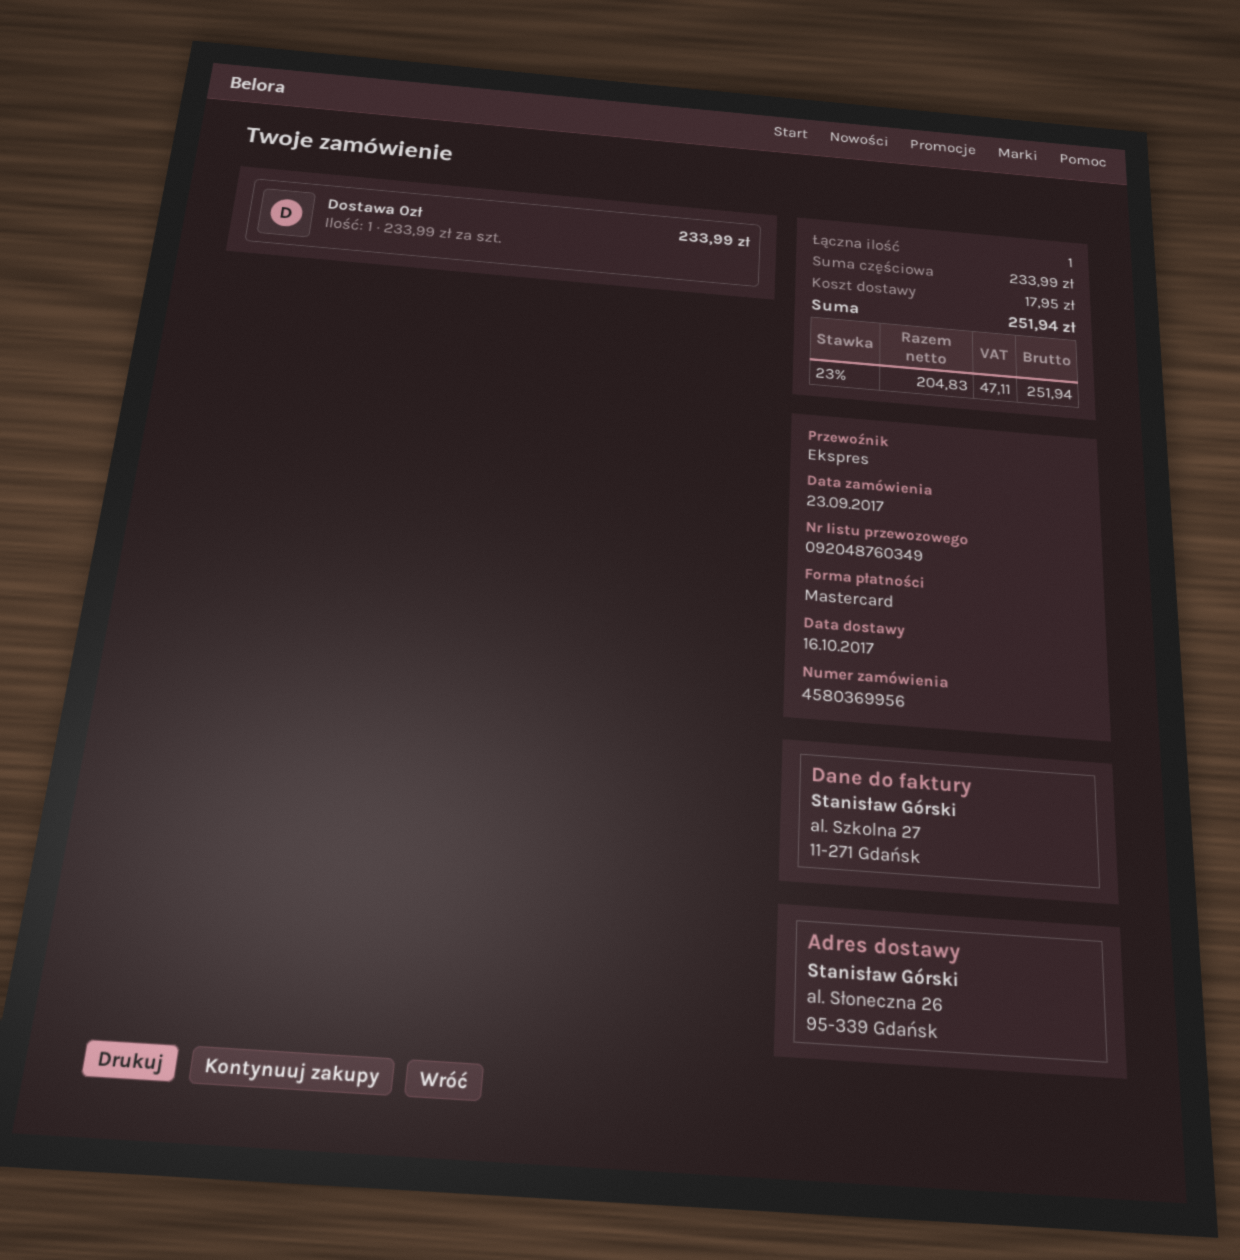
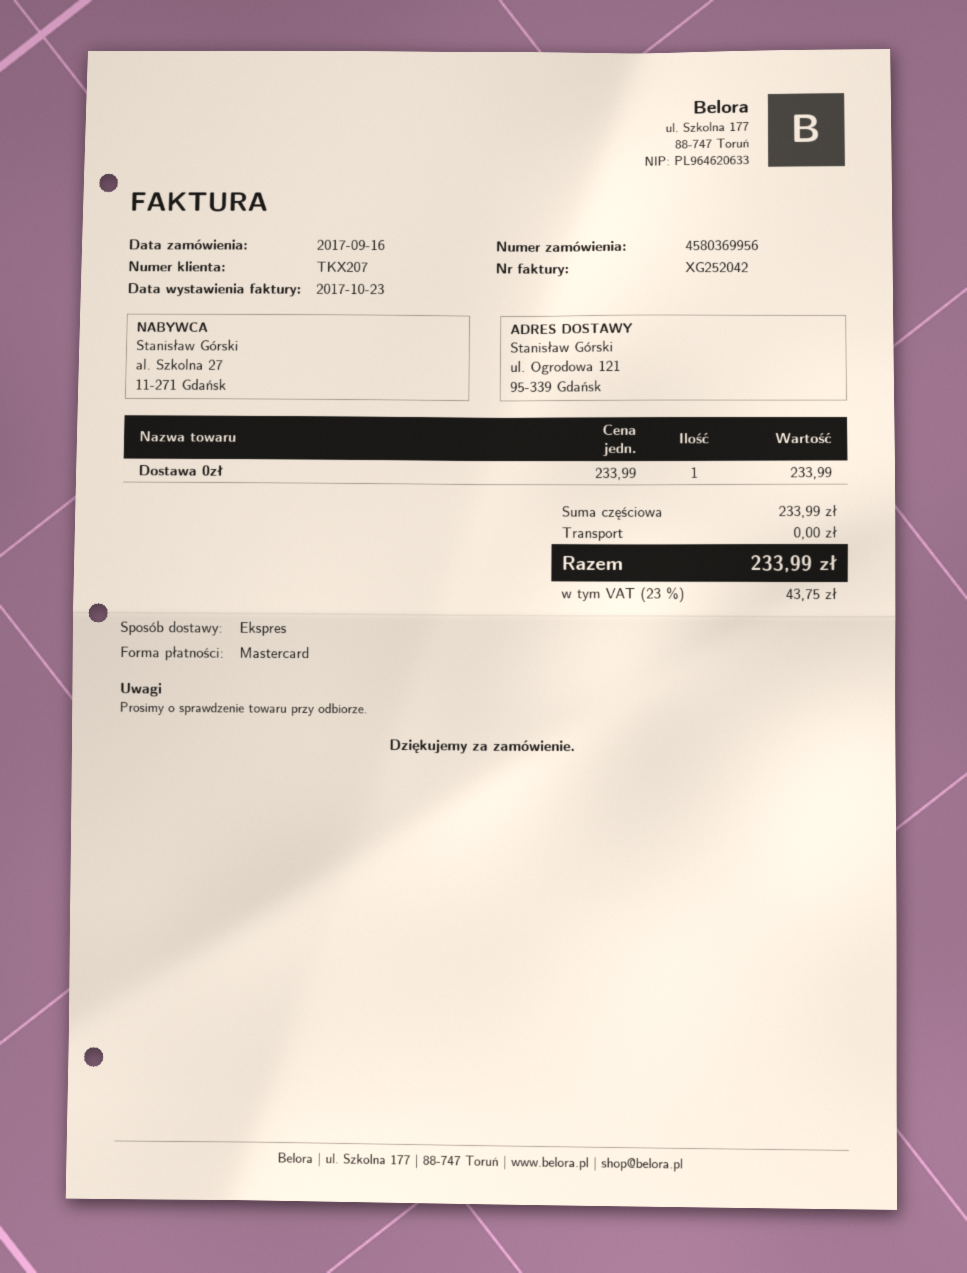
order date: 2017-09-23 -> 2017-09-16
ship to: al. Słoneczna 26, 95-339 Gdańsk -> ul. Ogrodowa 121, 95-339 Gdańsk
shipping: 17.95 -> 0.00
tax: 23% = 47.11 -> 23% = 43.75
total: 251.94 -> 233.99

